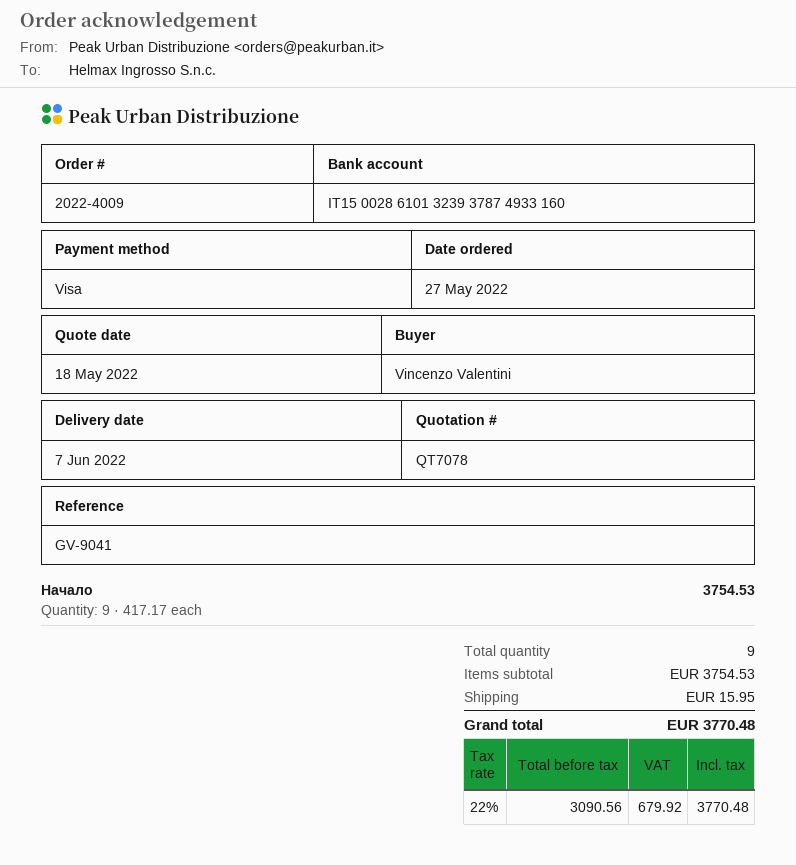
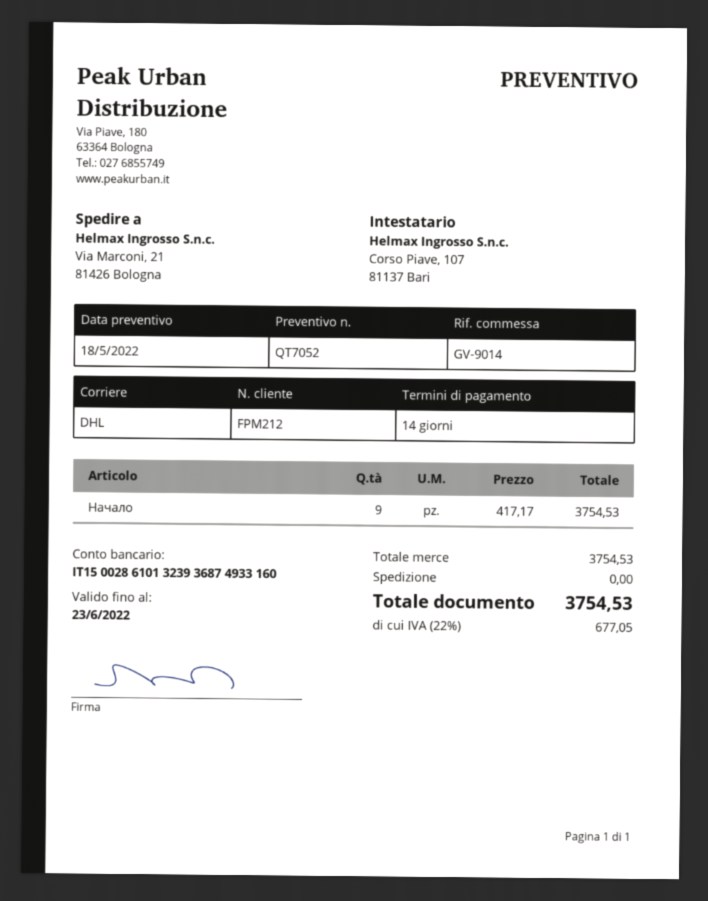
quote number: QT7078 -> QT7052
reference: GV-9041 -> GV-9014
bank account: IT1500286101323937874933160 -> IT1500286101323936874933160
shipping: 15.95 -> 0.00
tax: 22% = 679.92 -> 22% = 677.05
total: 3770.48 -> 3754.53

